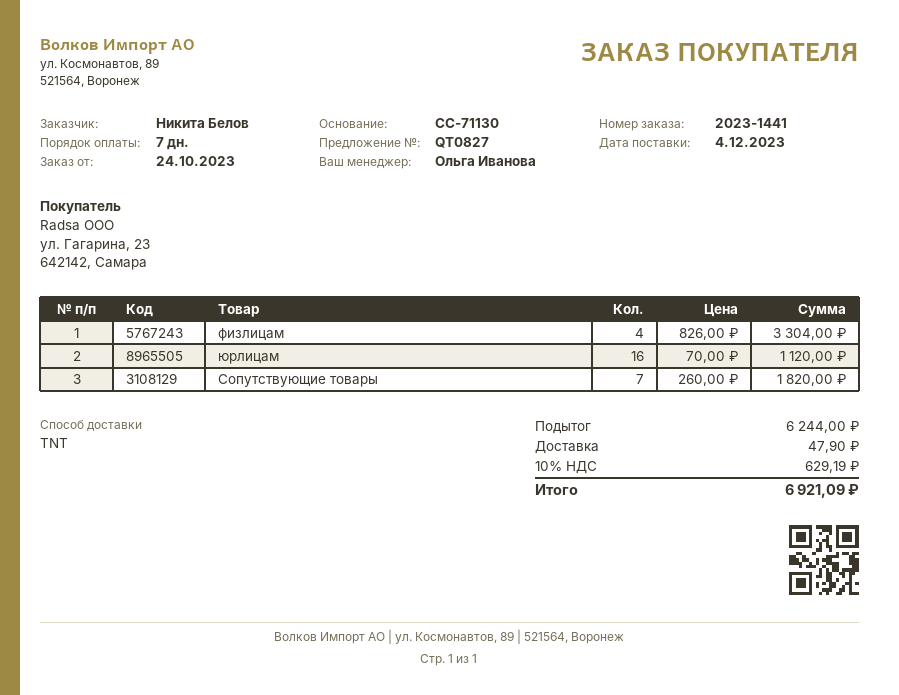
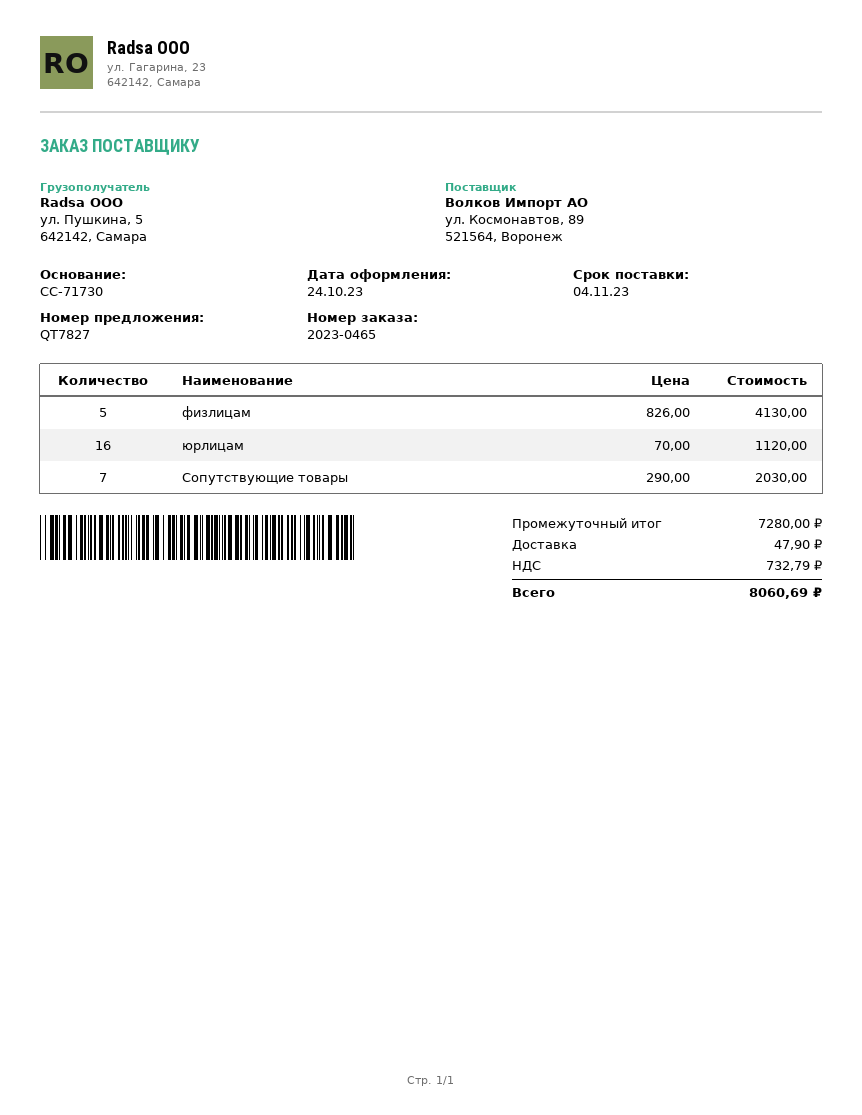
quote number: QT0827 -> QT7827
order number: 2023-1441 -> 2023-0465
delivery date: 2023-12-04 -> 2023-11-04
reference: CC-71130 -> CC-71730
физлицам: 4 x 826.00 = 3304.00 -> 5 x 826.00 = 4130.00
Сопутствующие товары: 7 x 260.00 = 1820.00 -> 7 x 290.00 = 2030.00
subtotal: 6244.00 -> 7280.00
tax: 629.19 -> 732.79
total: 6921.09 -> 8060.69

